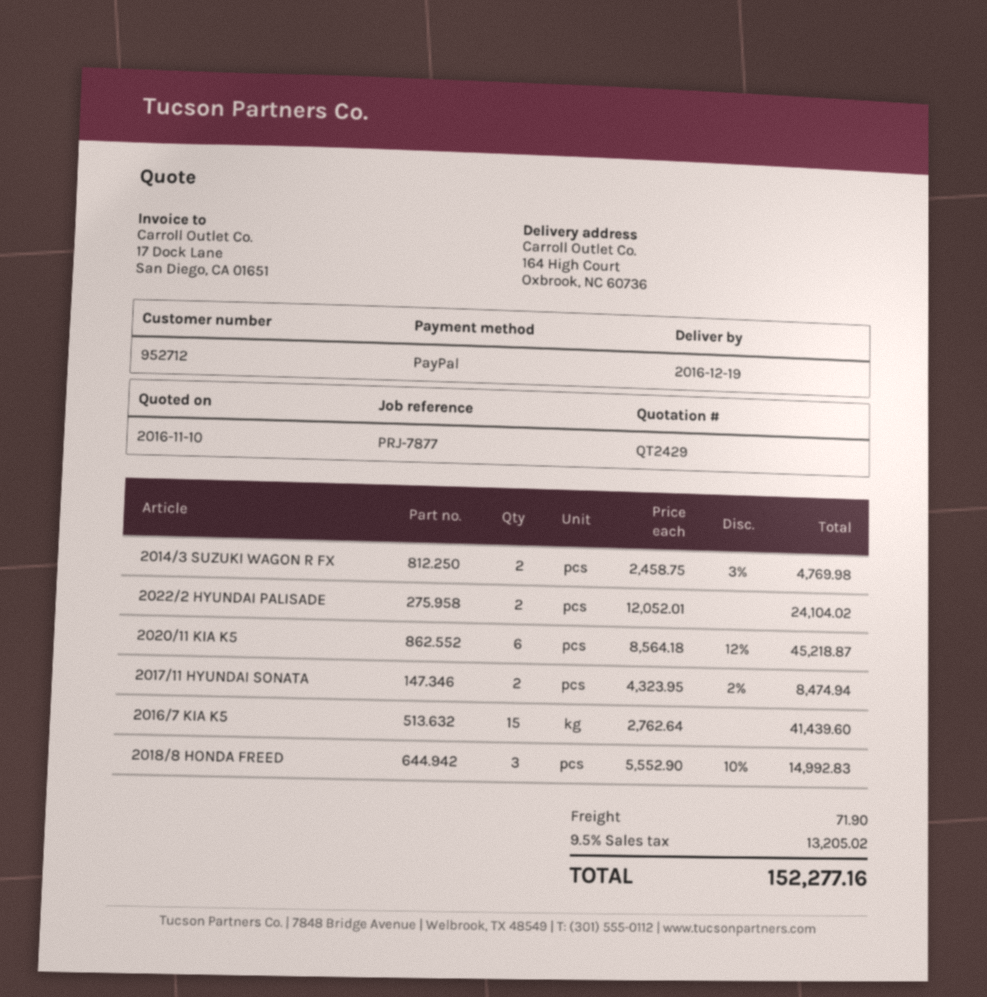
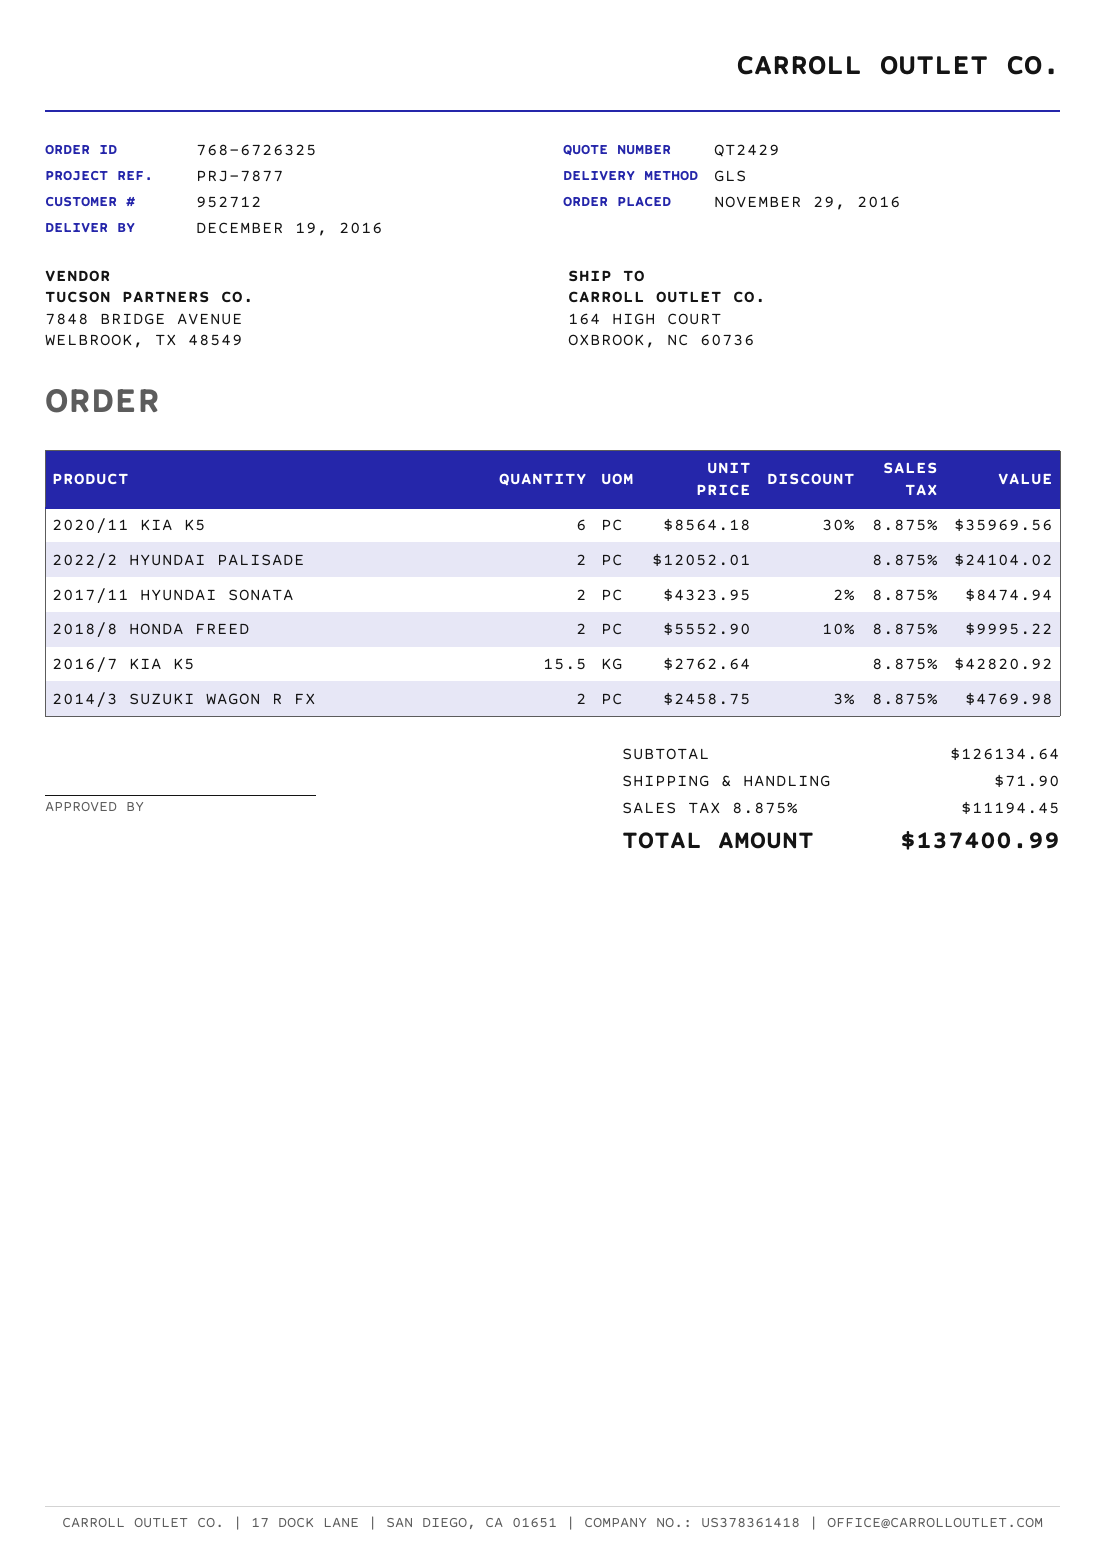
2020/11 KIA K5: 6 x 8564.18 - 12% = 45218.87 -> 6 x 8564.18 - 30% = 35969.56
2016/7 KIA K5: 15 x 2762.64 = 41439.60 -> 15.5 x 2762.64 = 42820.92
2018/8 HONDA FREED: 3 x 5552.90 - 10% = 14992.83 -> 2 x 5552.90 - 10% = 9995.22
tax: 9.5% = 13205.02 -> 8.875% = 11194.45
total: 152277.16 -> 137400.99

